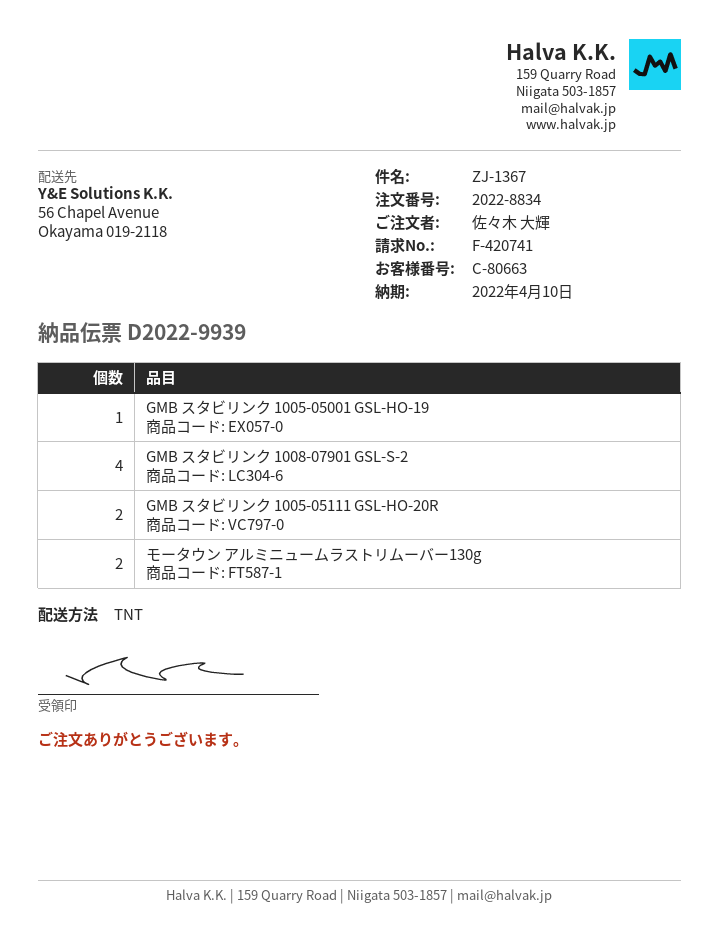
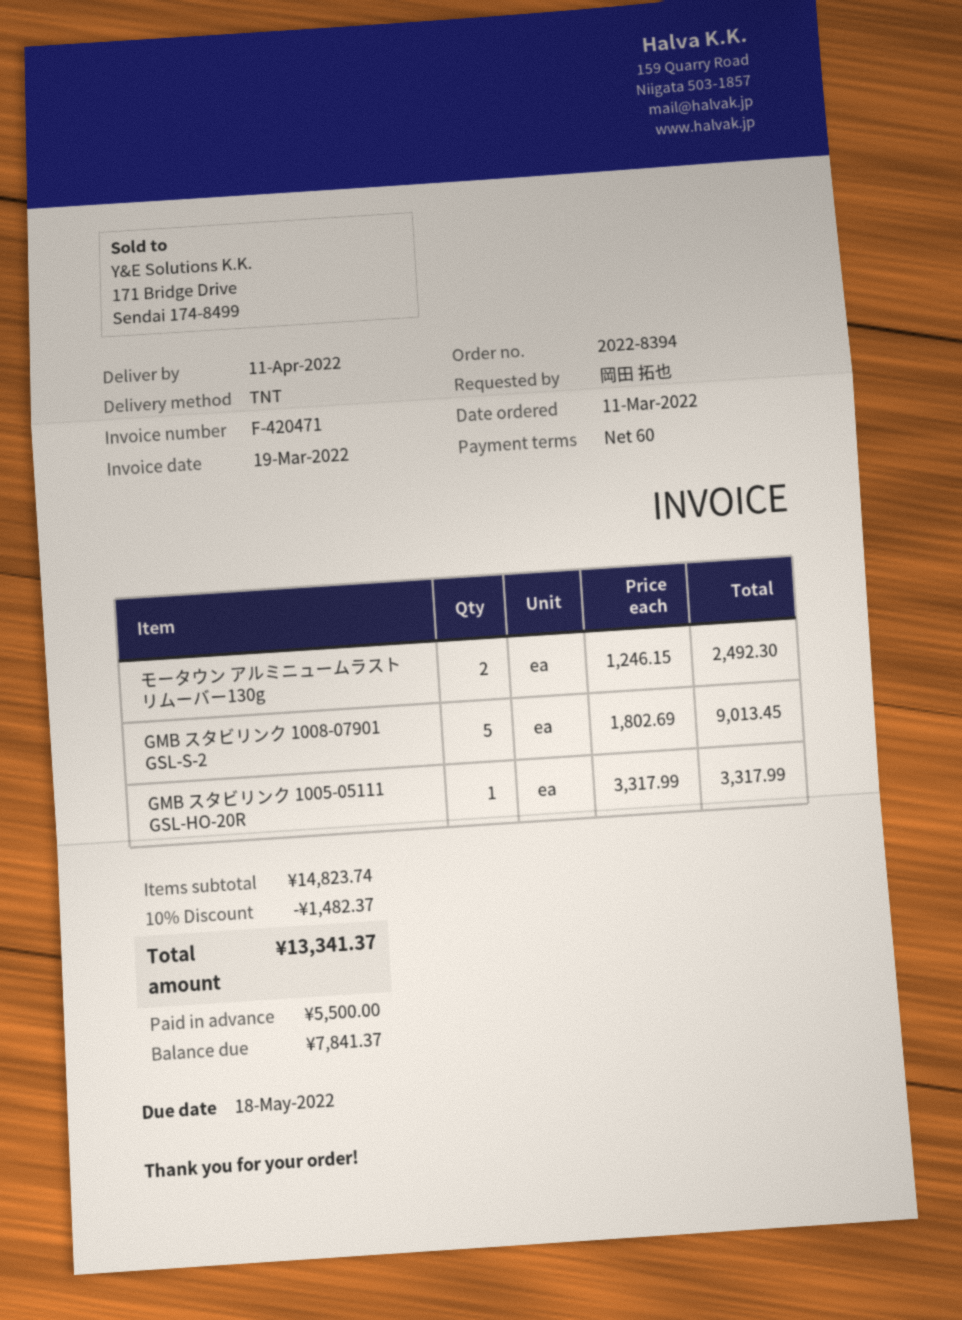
order number: 2022-8834 -> 2022-8394
delivery date: 2022-04-10 -> 2022-04-11
invoice number: F-420741 -> F-420471
ordered by: 佐々木 大輝 -> 岡田 拓也
GMB スタビリンク 1005-05001 GSL-HO-19: 1 -> none
GMB スタビリンク 1008-07901 GSL-S-2: 4 -> 5
GMB スタビリンク 1005-05111 GSL-HO-20R: 2 -> 1

